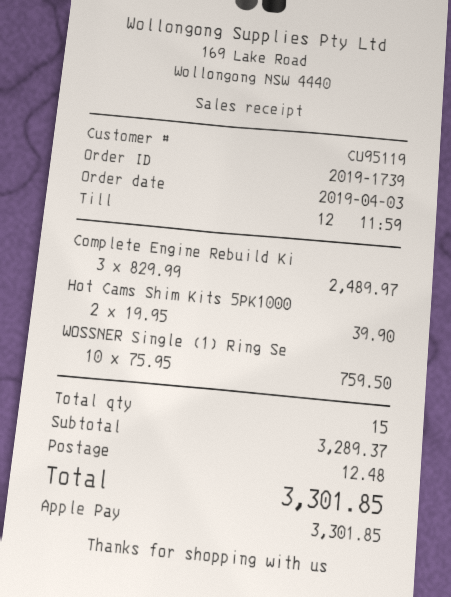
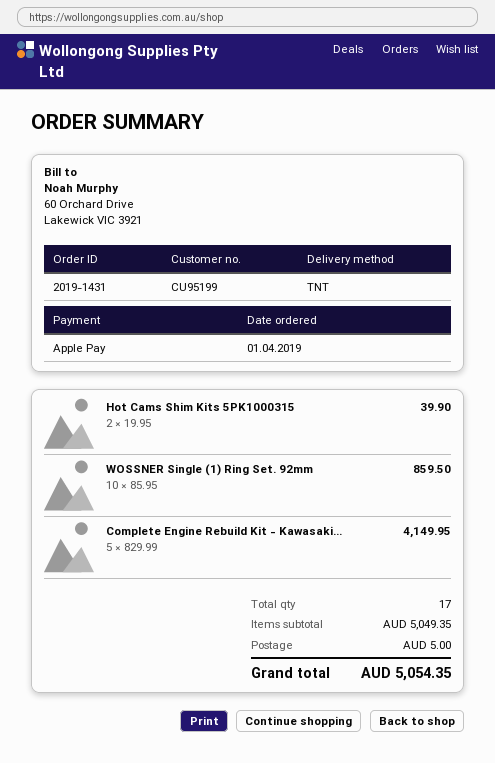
order number: 2019-1739 -> 2019-1431
order date: 2019-04-03 -> 2019-04-01
customer number: CU95119 -> CU95199
Complete Engine Rebuild Ki: 3 x 829.99 = 2489.97 -> 5 x 829.99 = 4149.95
WOSSNER Single (1) Ring Se: 10 x 75.95 = 759.50 -> 10 x 85.95 = 859.50
total quantity: 15 -> 17
subtotal: 3289.37 -> 5049.35
shipping: 12.48 -> 5.00
total: 3301.85 -> 5054.35

